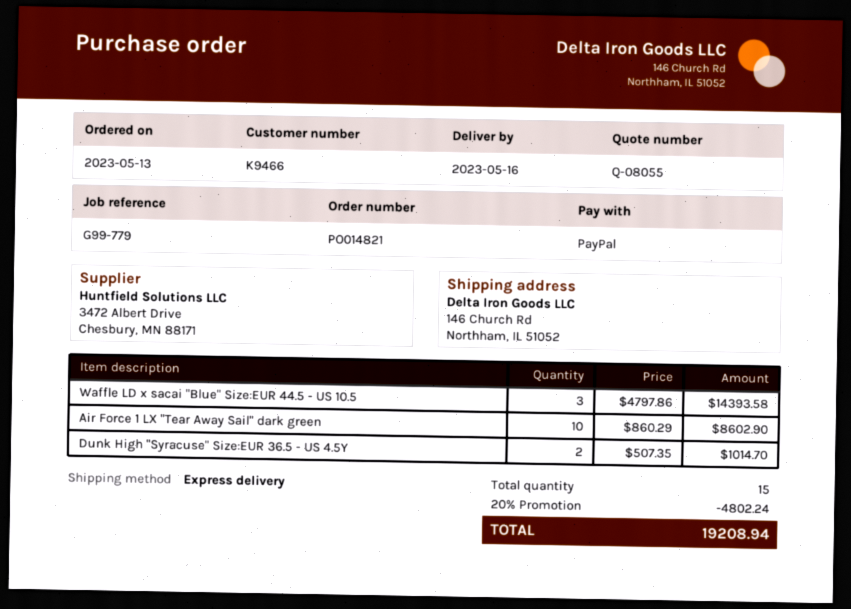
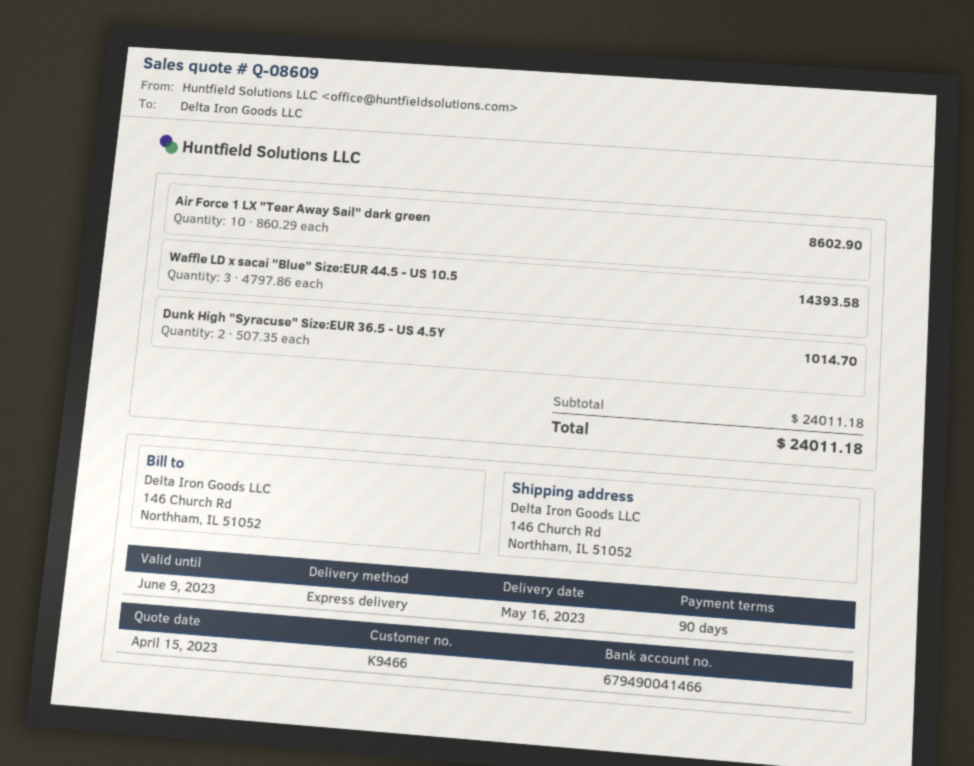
quote number: Q-08055 -> Q-08609
discount: 20% = 4802.24 -> none
total: 19208.94 -> 24011.18

